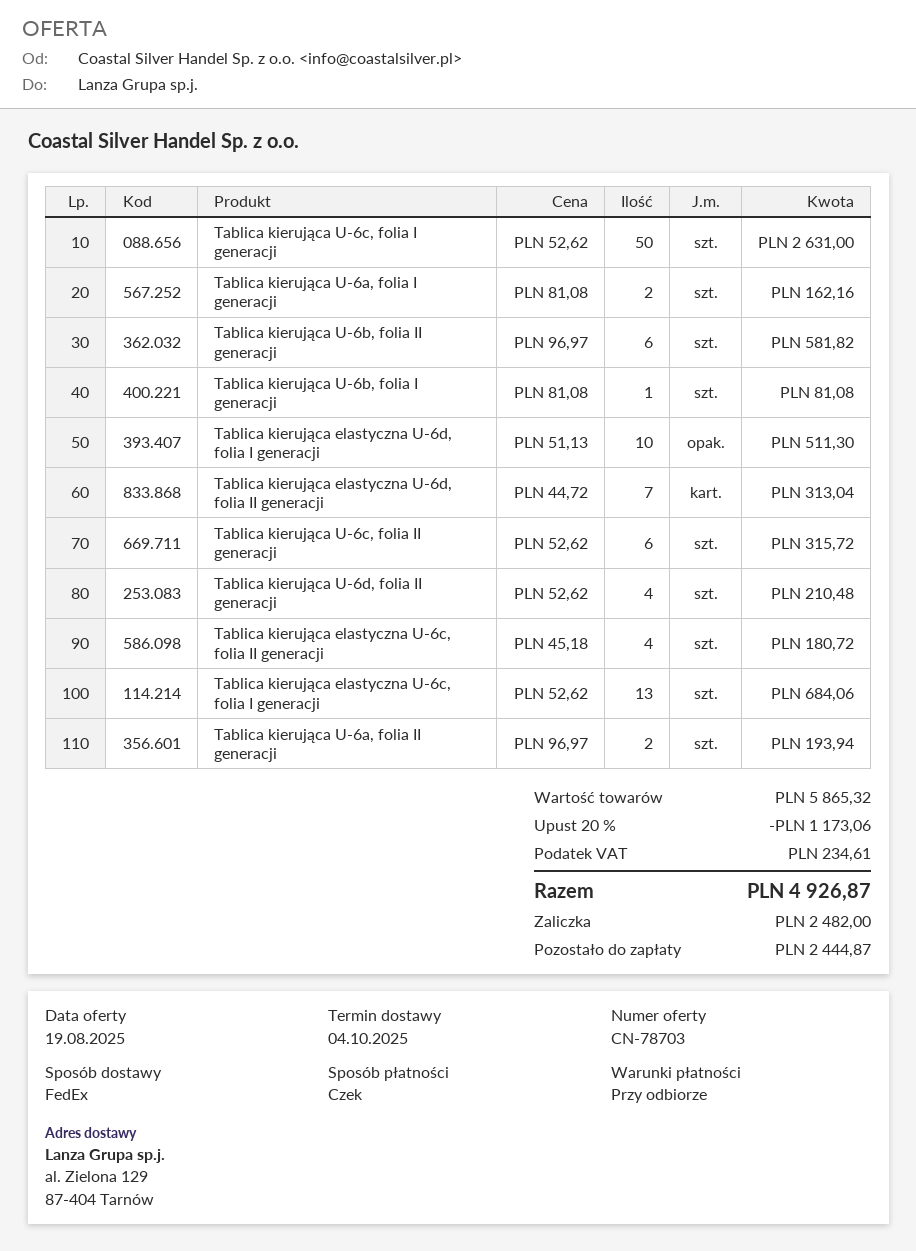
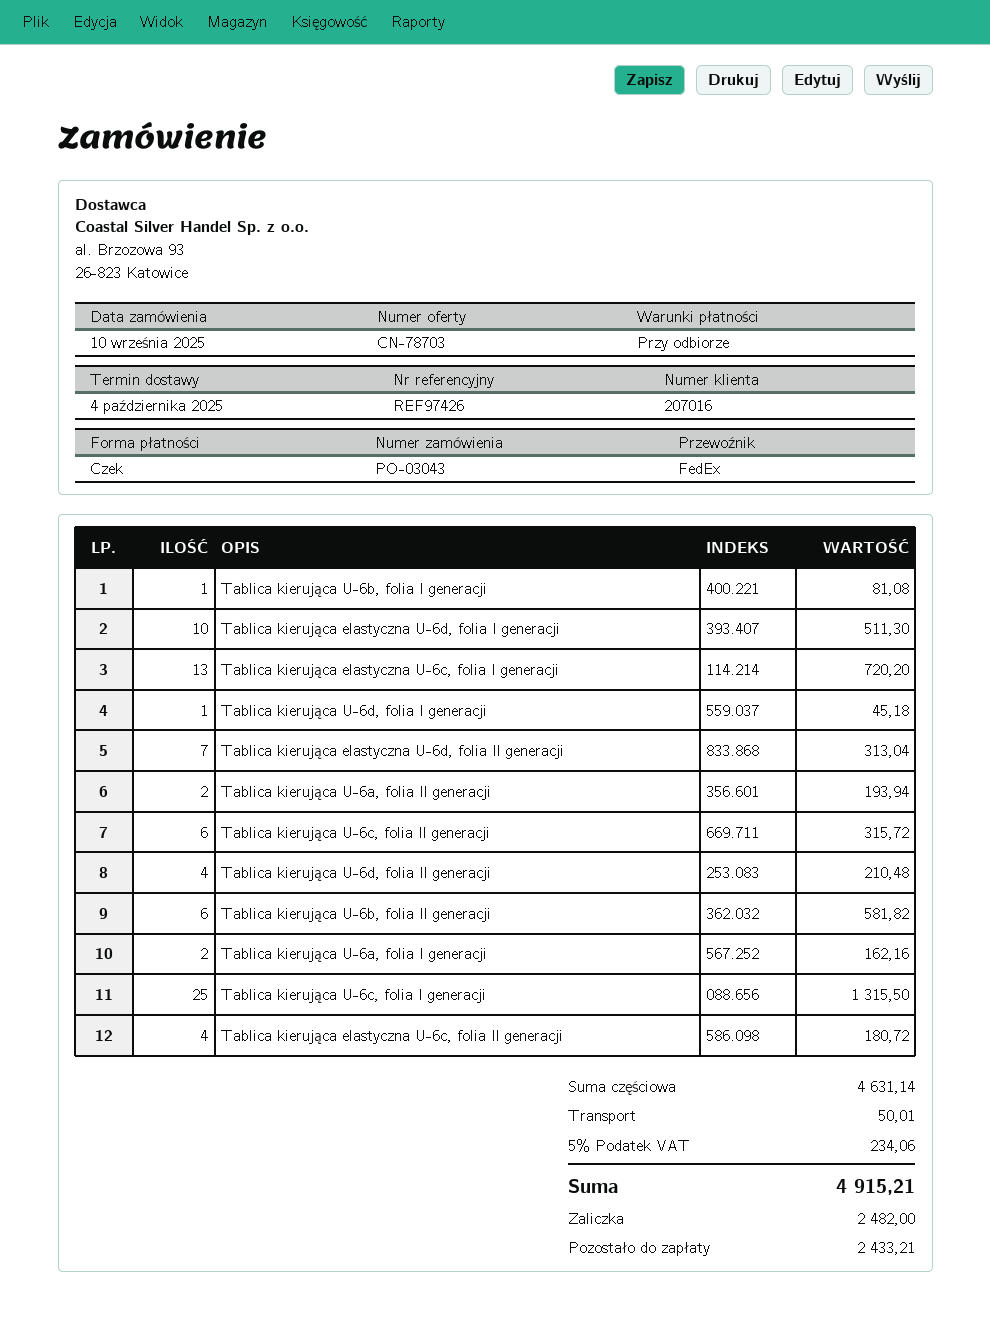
Tablica kierująca U-6c, folia I generacji: 50 for 2631.00 -> 25 for 1315.50
Tablica kierująca elastyczna U-6c, folia I generacji: 13 for 684.06 -> 13 for 720.20
Tablica kierująca U-6d, folia I generacji: none -> 1 for 45.18
subtotal: 5865.32 -> 4631.14
discount: 20% = 1173.06 -> none
shipping: none -> 50.01
tax: 234.61 -> 234.06
total: 4926.87 -> 4915.21
balance: 2444.87 -> 2433.21

